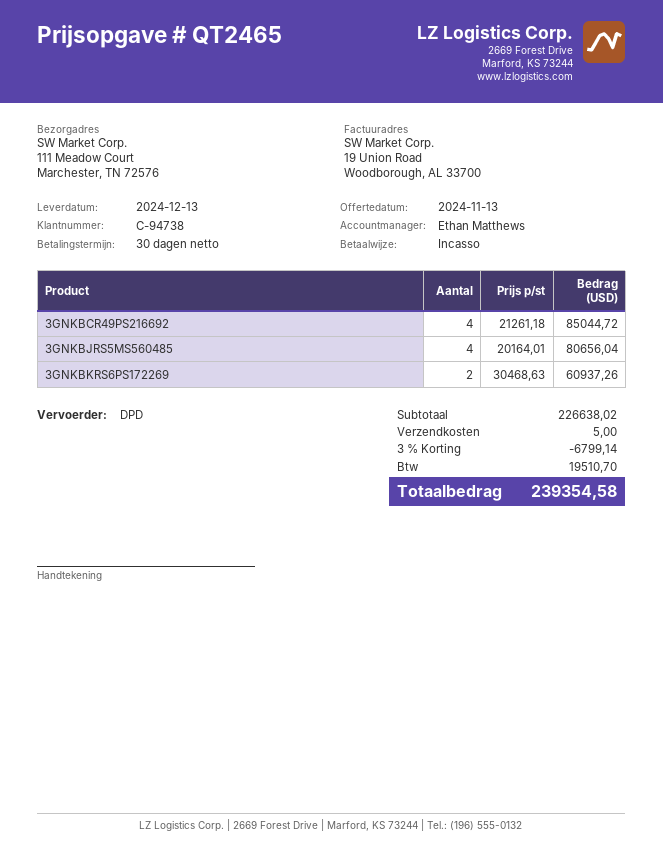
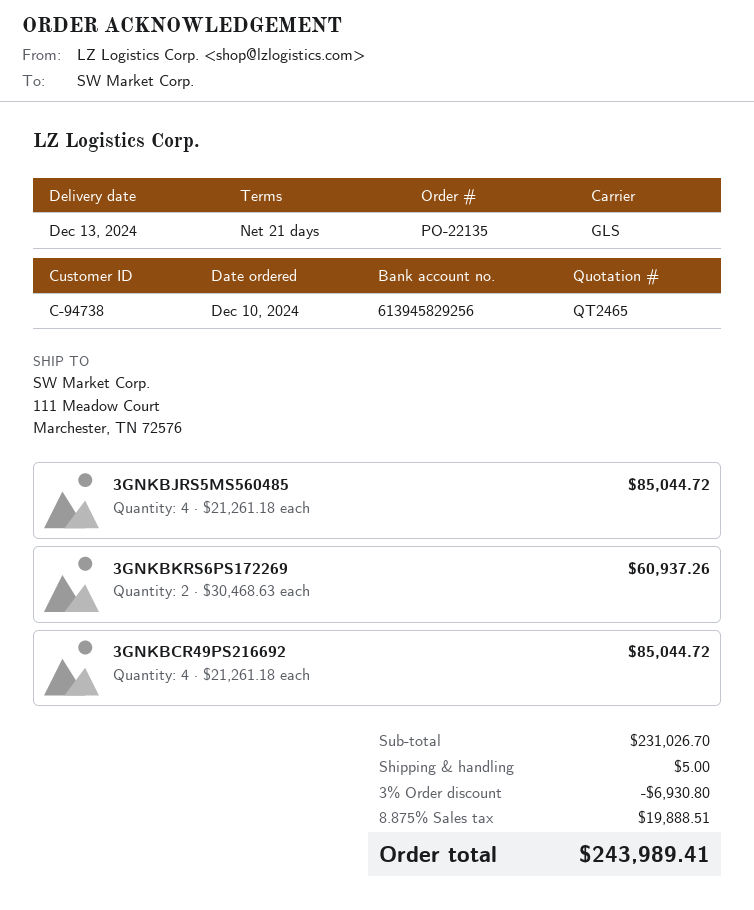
payment terms: 30 days -> 21 days
shipping method: DPD -> GLS
3GNKBJRS5MS560485: 4 x 20164.01 = 80656.04 -> 4 x 21261.18 = 85044.72
subtotal: 226638.02 -> 231026.70
discount: 3% = 6799.14 -> 3% = 6930.80
tax: 19510.70 -> 19888.51
total: 239354.58 -> 243989.41

